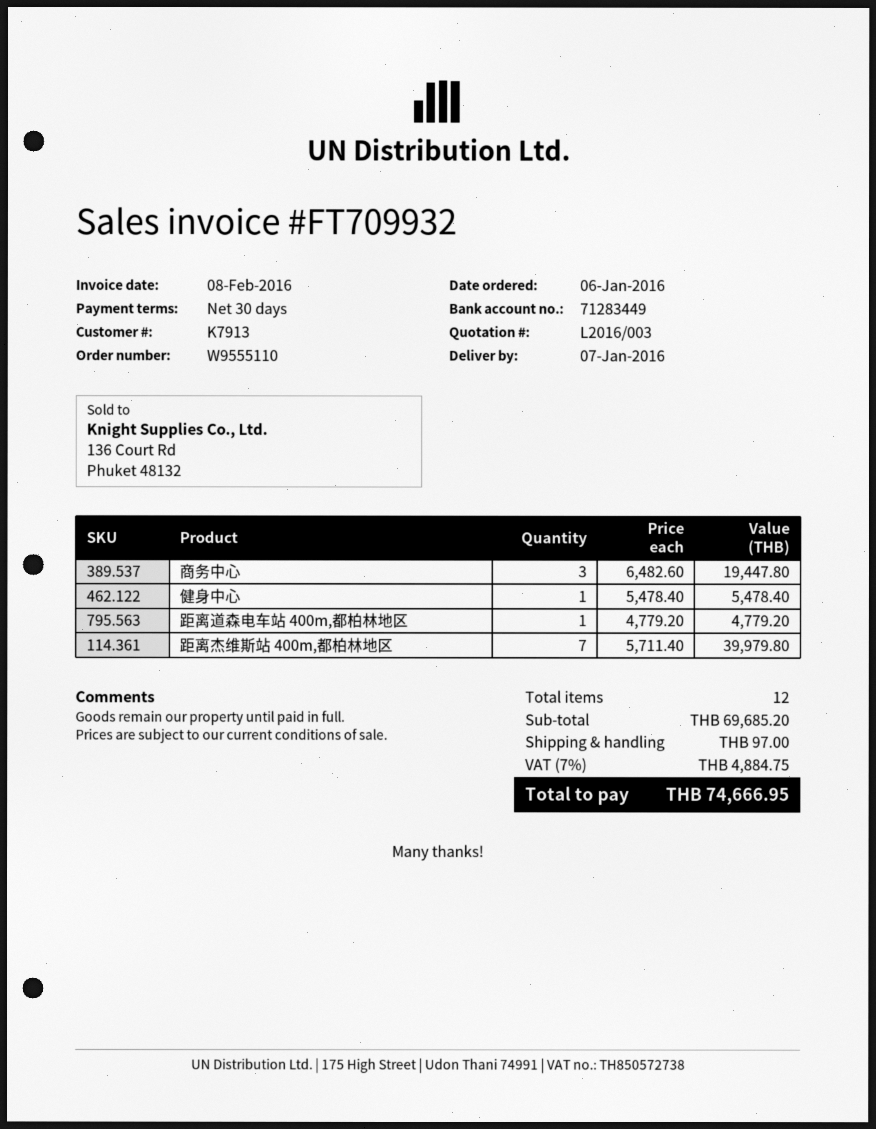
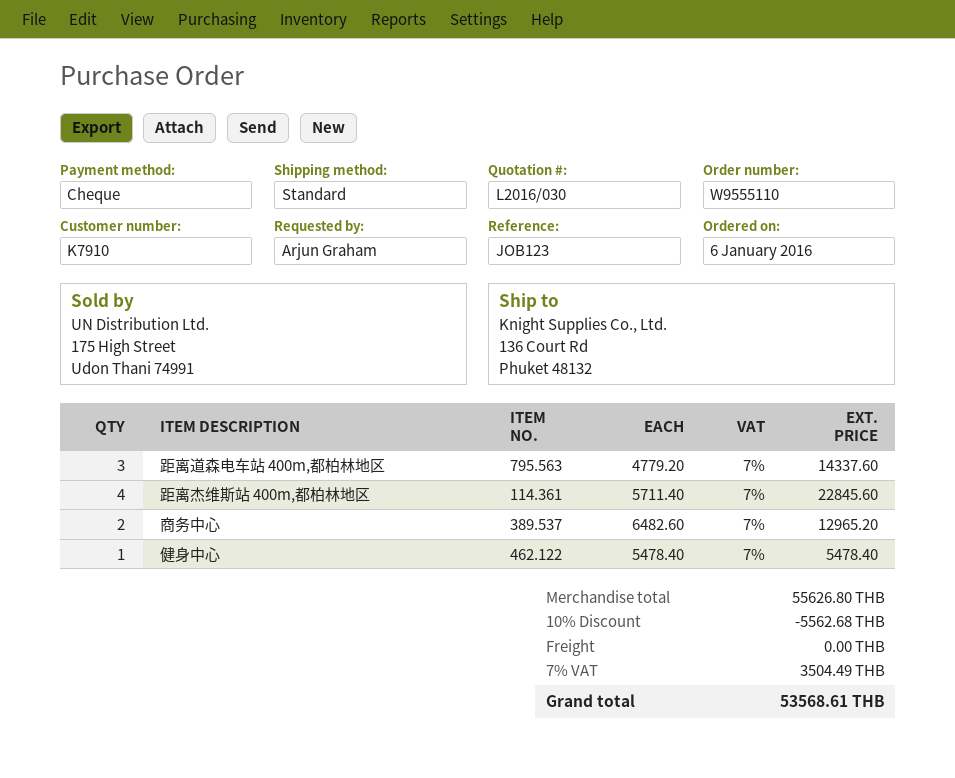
quote number: L2016/003 -> L2016/030
customer number: K7913 -> K7910
商务中心: 3 x 6482.60 = 19447.80 -> 2 x 6482.60 = 12965.20
距离道森电车站 400m,都柏林地区: 1 x 4779.20 = 4779.20 -> 3 x 4779.20 = 14337.60
距离杰维斯站 400m,都柏林地区: 7 x 5711.40 = 39979.80 -> 4 x 5711.40 = 22845.60
subtotal: 69685.20 -> 55626.80
discount: none -> 10% = 5562.68
shipping: 97.00 -> 0.00
tax: 7% = 4884.75 -> 7% = 3504.49
total: 74666.95 -> 53568.61

